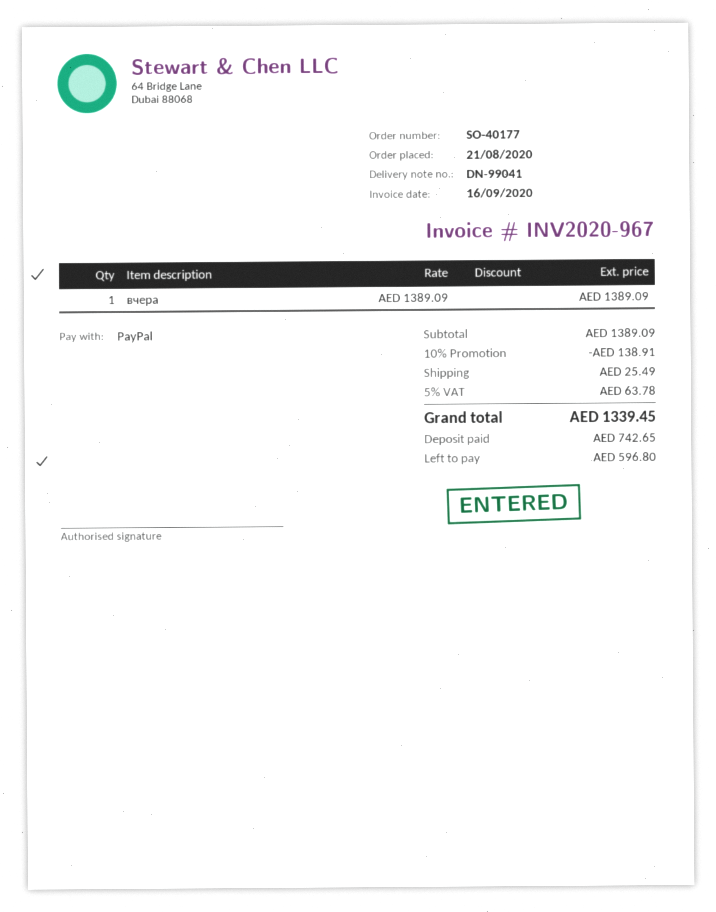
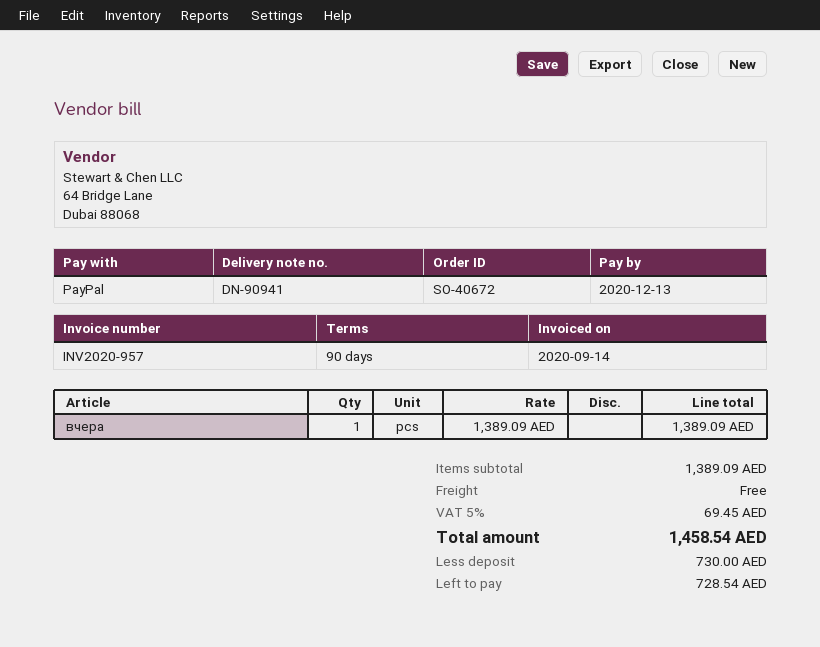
order number: SO-40177 -> SO-40672
delivery note number: DN-99041 -> DN-90941
invoice number: INV2020-967 -> INV2020-957
invoice date: 2020-09-16 -> 2020-09-14
discount: 10% = 138.91 -> none
shipping: 25.49 -> 0.00
tax: 5% = 63.78 -> 5% = 69.45
total: 1339.45 -> 1458.54
deposit: 742.65 -> 730.00
balance: 596.80 -> 728.54

